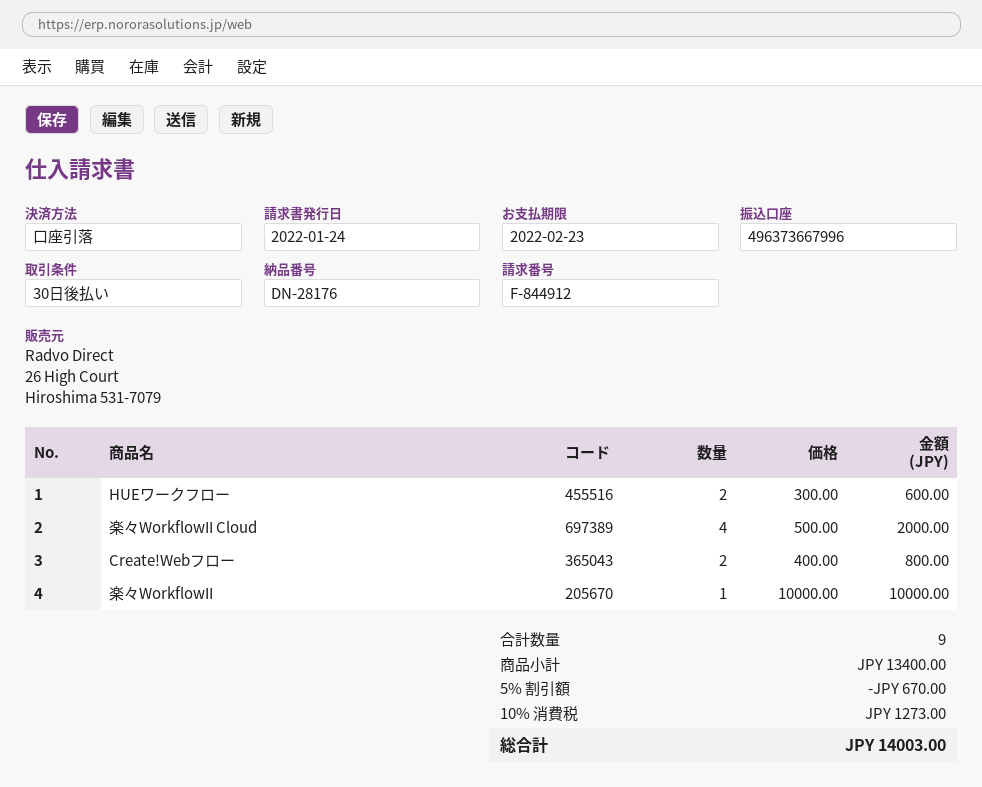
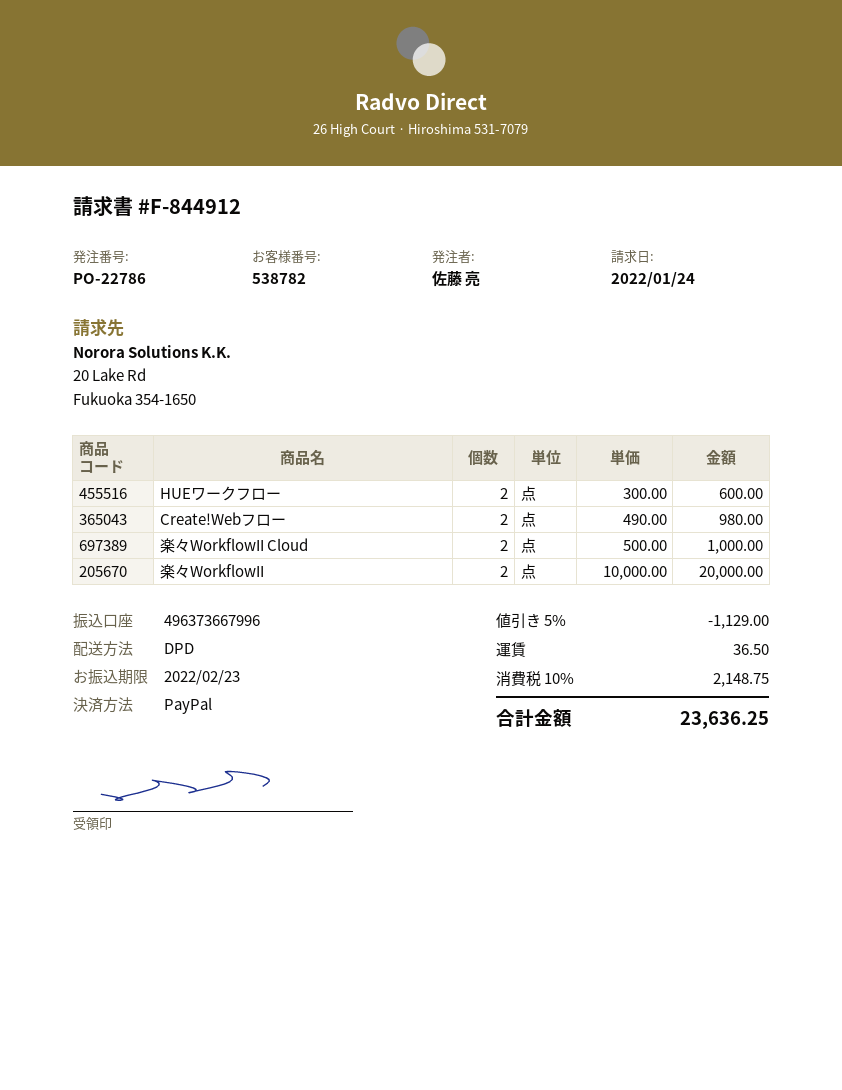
payment method: direct debit -> PayPal
楽々WorkflowII Cloud: 4 x 500.00 = 2000.00 -> 2 x 500.00 = 1000.00
Create!Webフロー: 2 x 400.00 = 800.00 -> 2 x 490.00 = 980.00
楽々WorkflowII: 1 x 10000.00 = 10000.00 -> 2 x 10000.00 = 20000.00
discount: 5% = 670.00 -> 5% = 1129.00
shipping: none -> 36.50
tax: 10% = 1273.00 -> 10% = 2148.75
total: 14003.00 -> 23636.25

